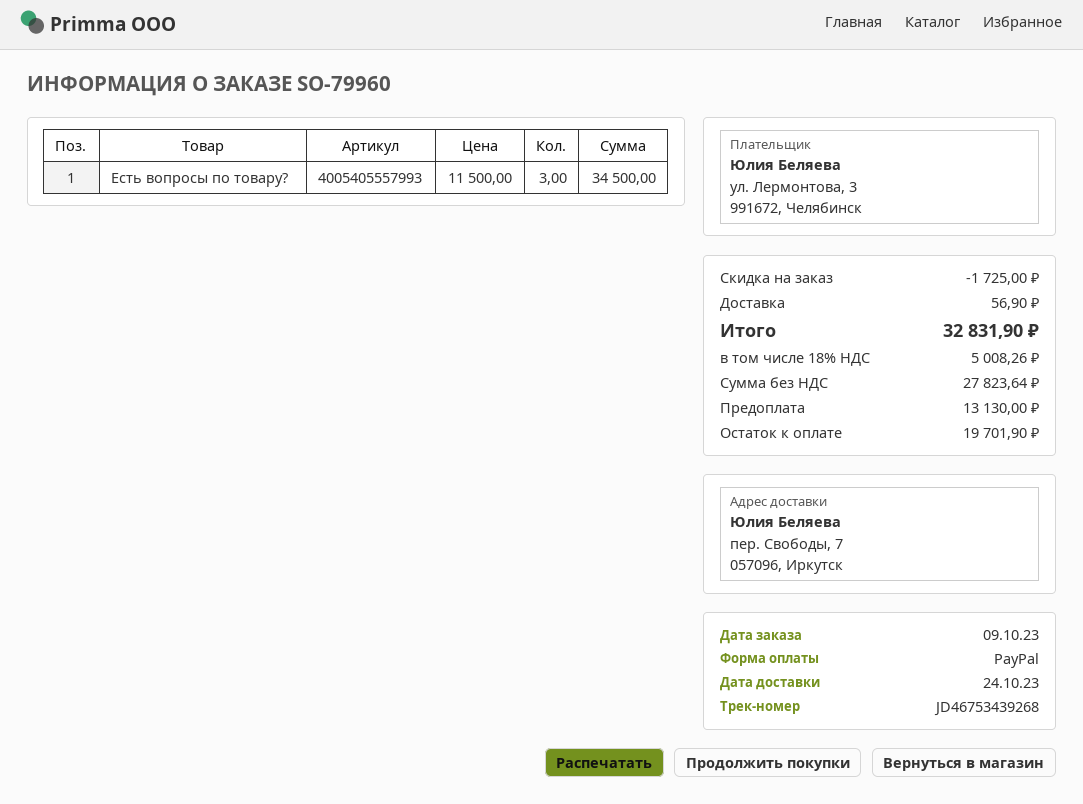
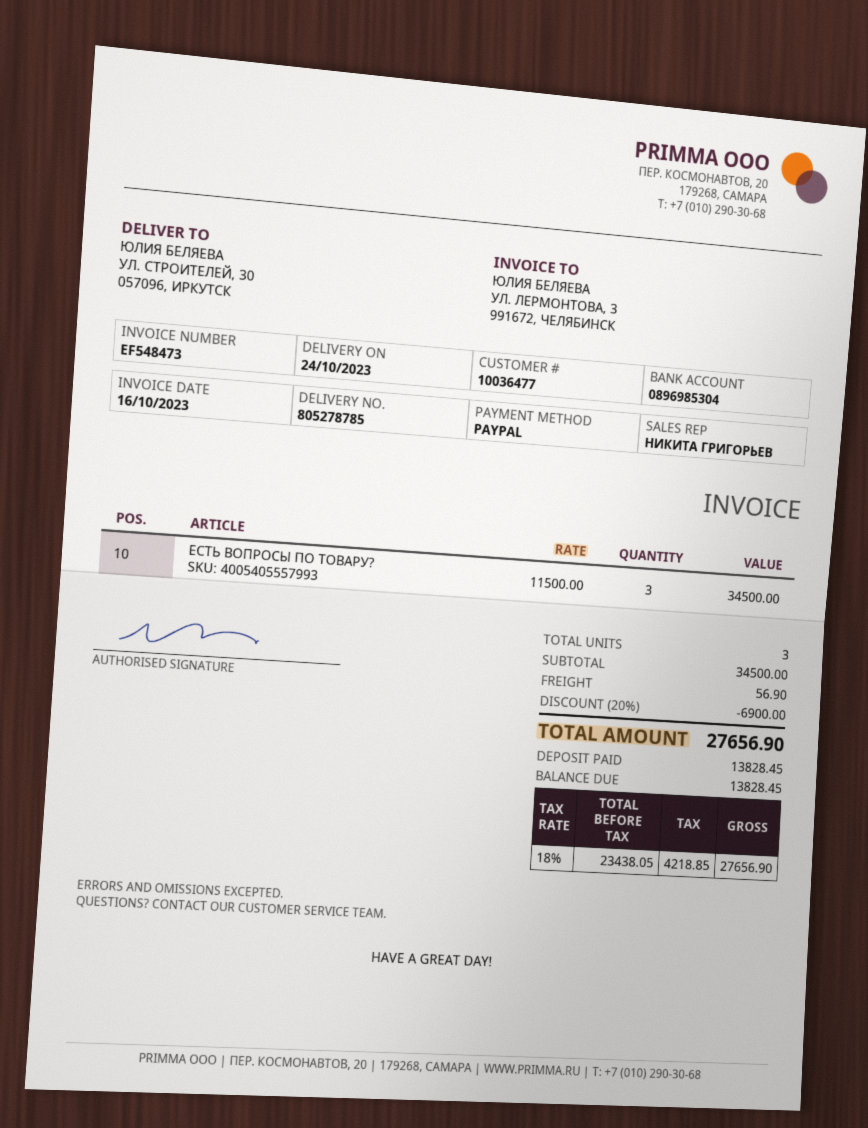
ship to: пер. Свободы, 7, 057096, Иркутск -> УЛ. СТРОИТЕЛЕЙ, 30, 057096, ИРКУТСК
discount: 1725.00 -> 6900.00
net: 27823.64 -> 23438.05
tax: 18% = 5008.26 -> 18% = 4218.85
total: 32831.90 -> 27656.90
deposit: 13130.00 -> 13828.45
balance: 19701.90 -> 13828.45

